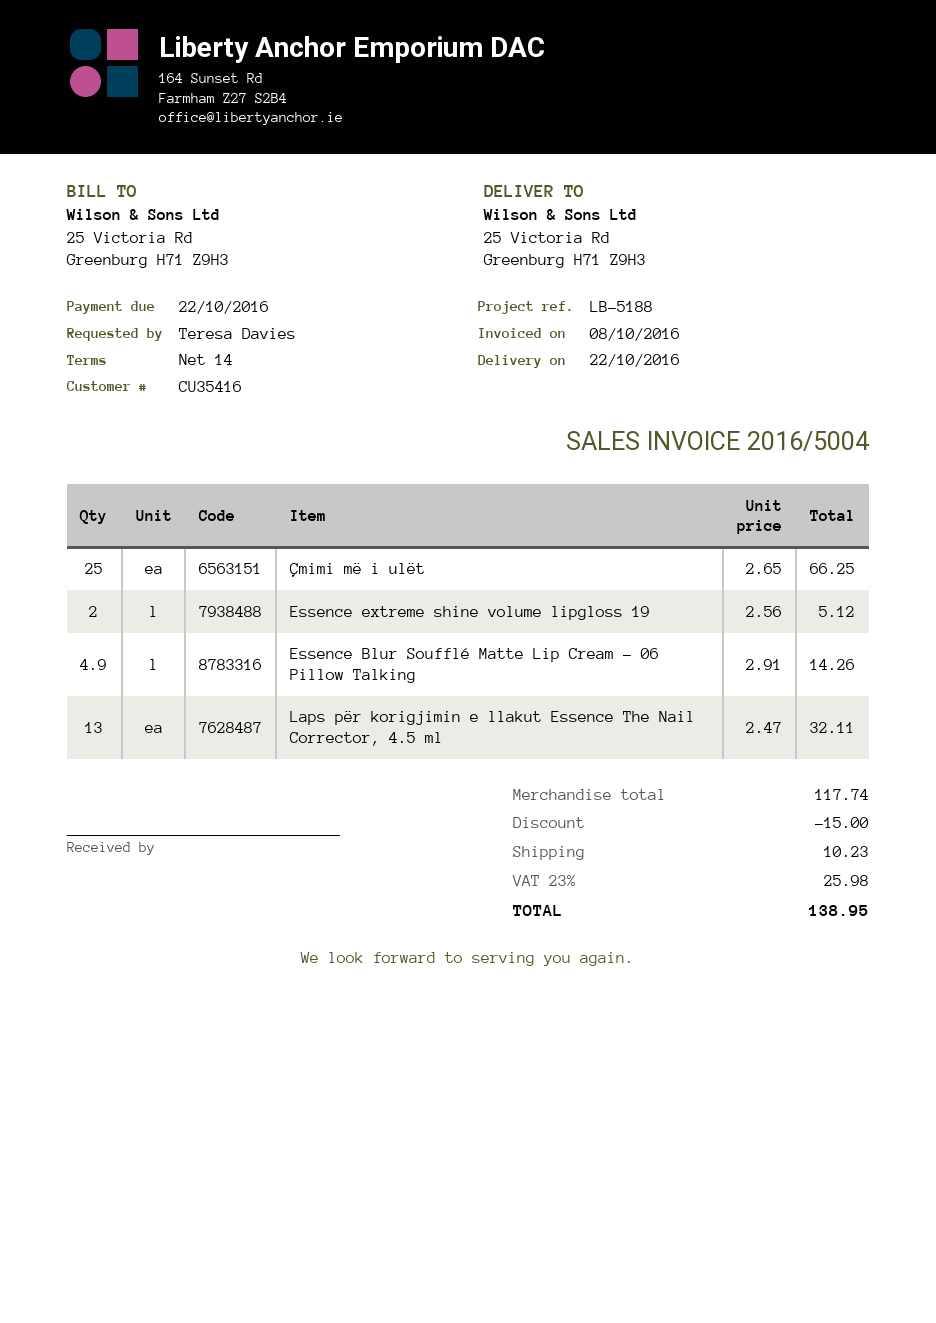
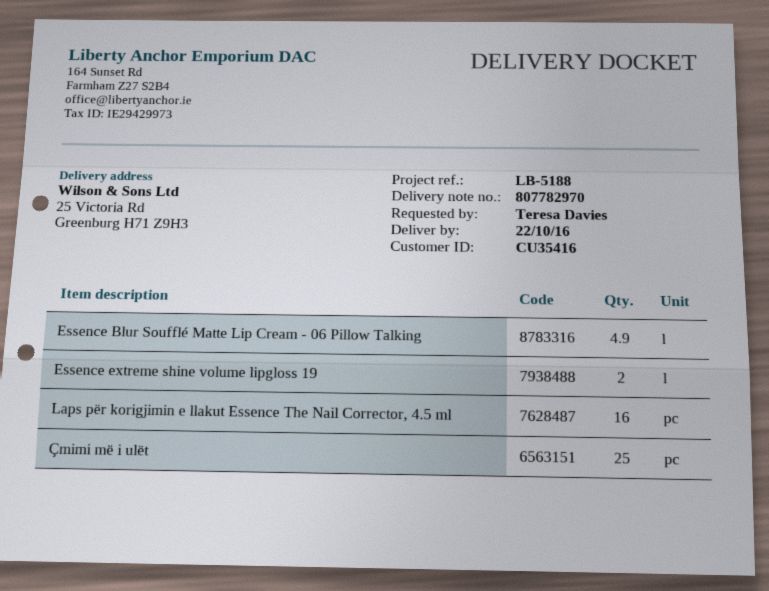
Laps për korigjimin e llakut Essence The Nail Corrector, 4.5 ml: 13 -> 16

